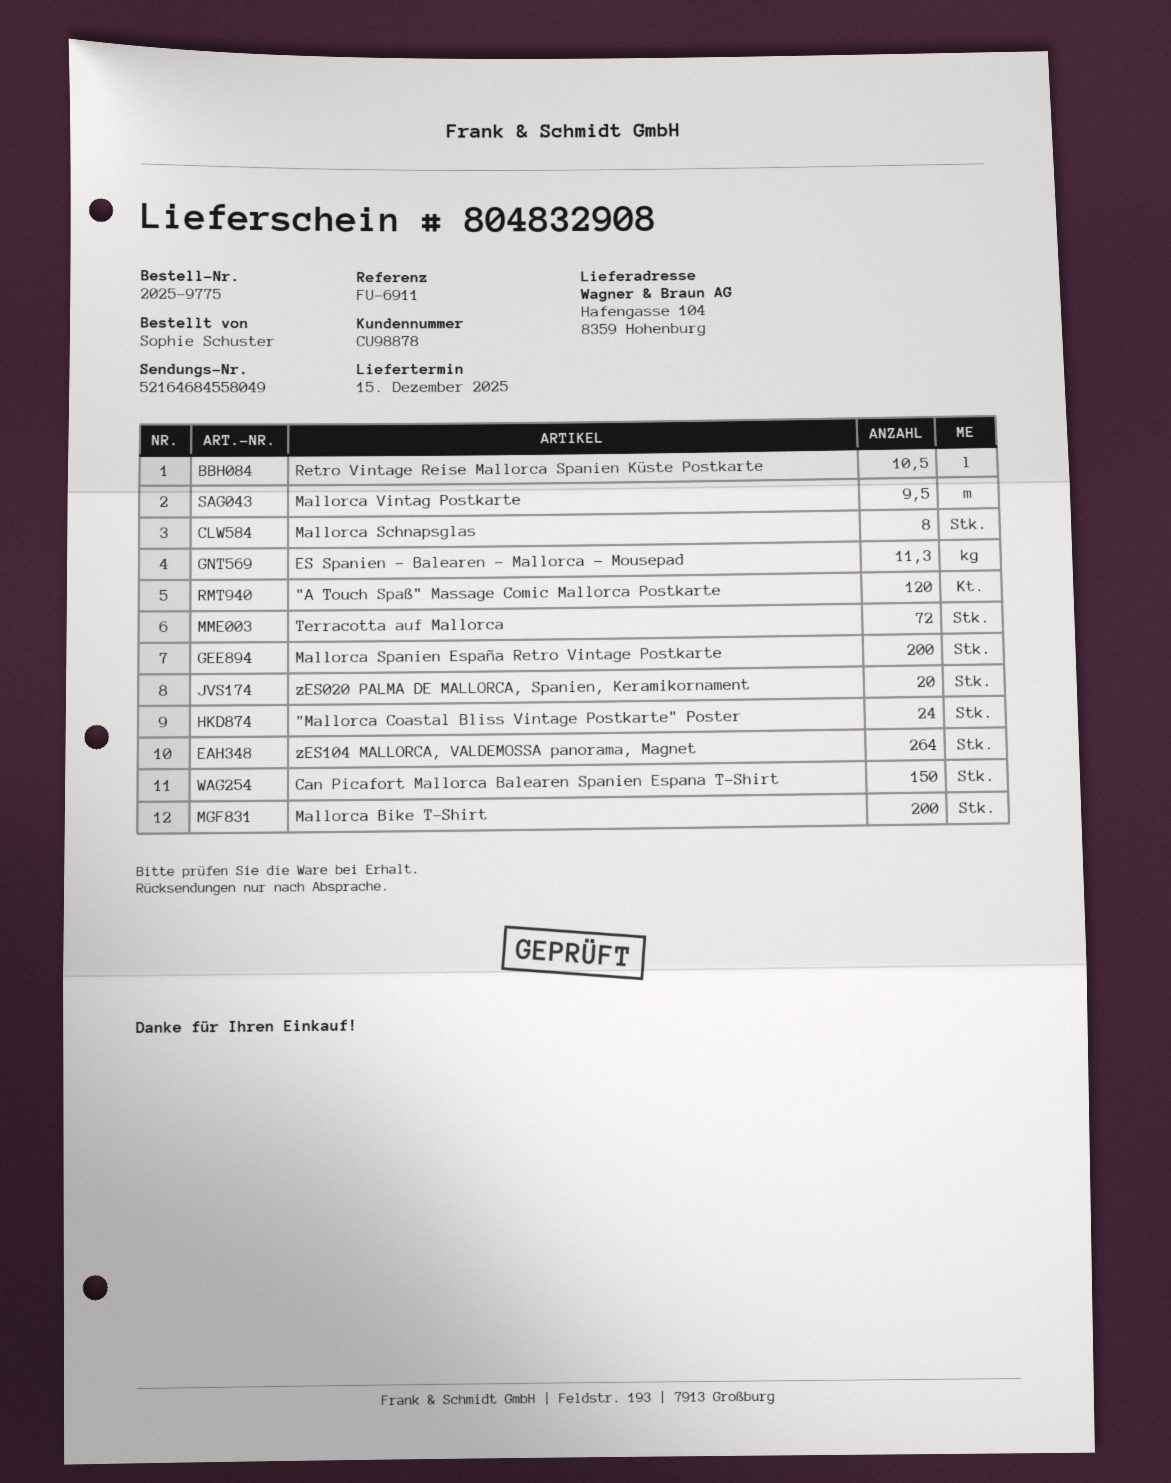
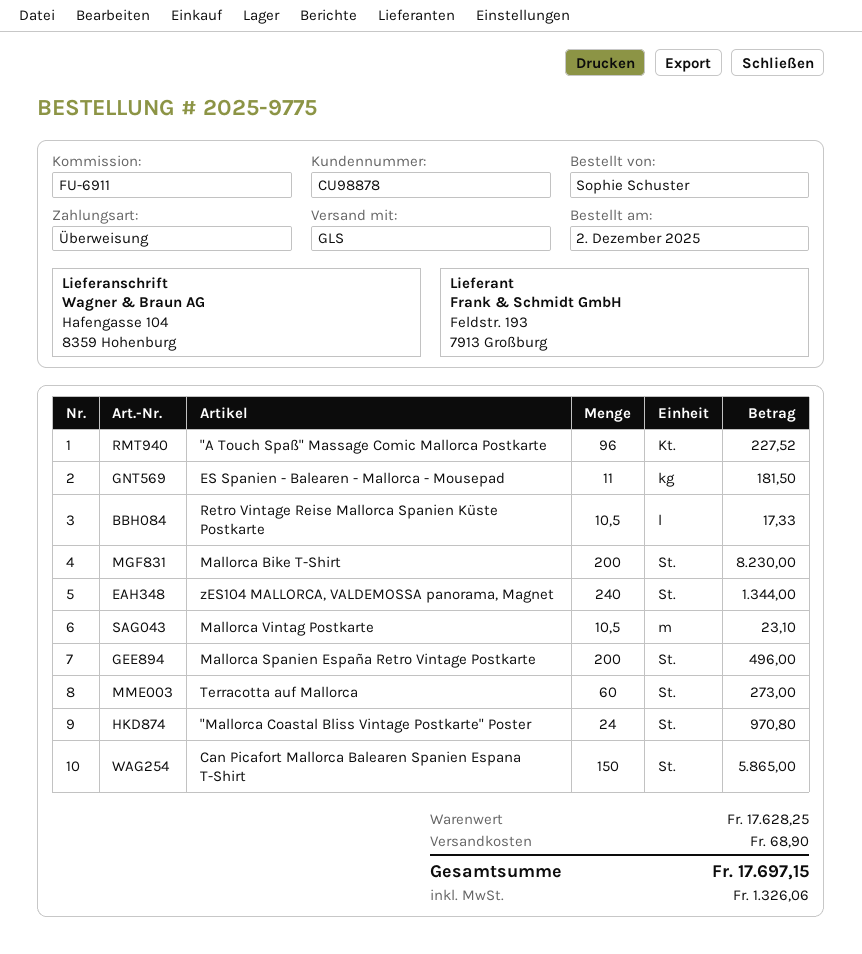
Mallorca Vintag Postkarte: 9.5 -> 10.5
Mallorca Schnapsglas: 8 -> none
ES Spanien - Balearen - Mallorca - Mousepad: 11.3 -> 11
"A Touch Spaß" Massage Comic Mallorca Postkarte: 120 -> 96
Terracotta auf Mallorca: 72 -> 60
zES020 PALMA DE MALLORCA, Spanien, Keramikornament: 20 -> none
zES104 MALLORCA, VALDEMOSSA panorama, Magnet: 264 -> 240

